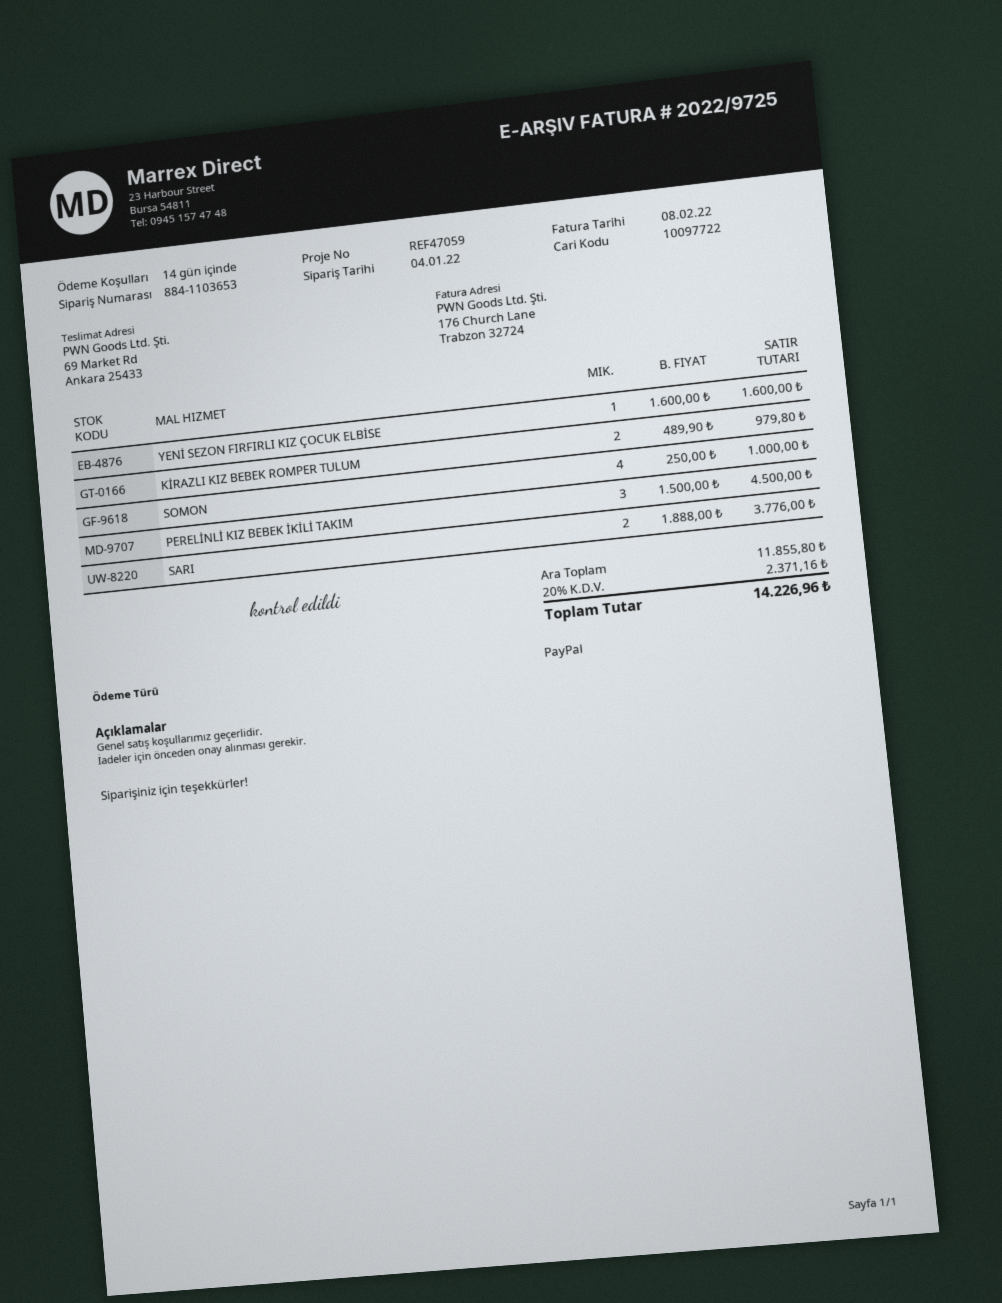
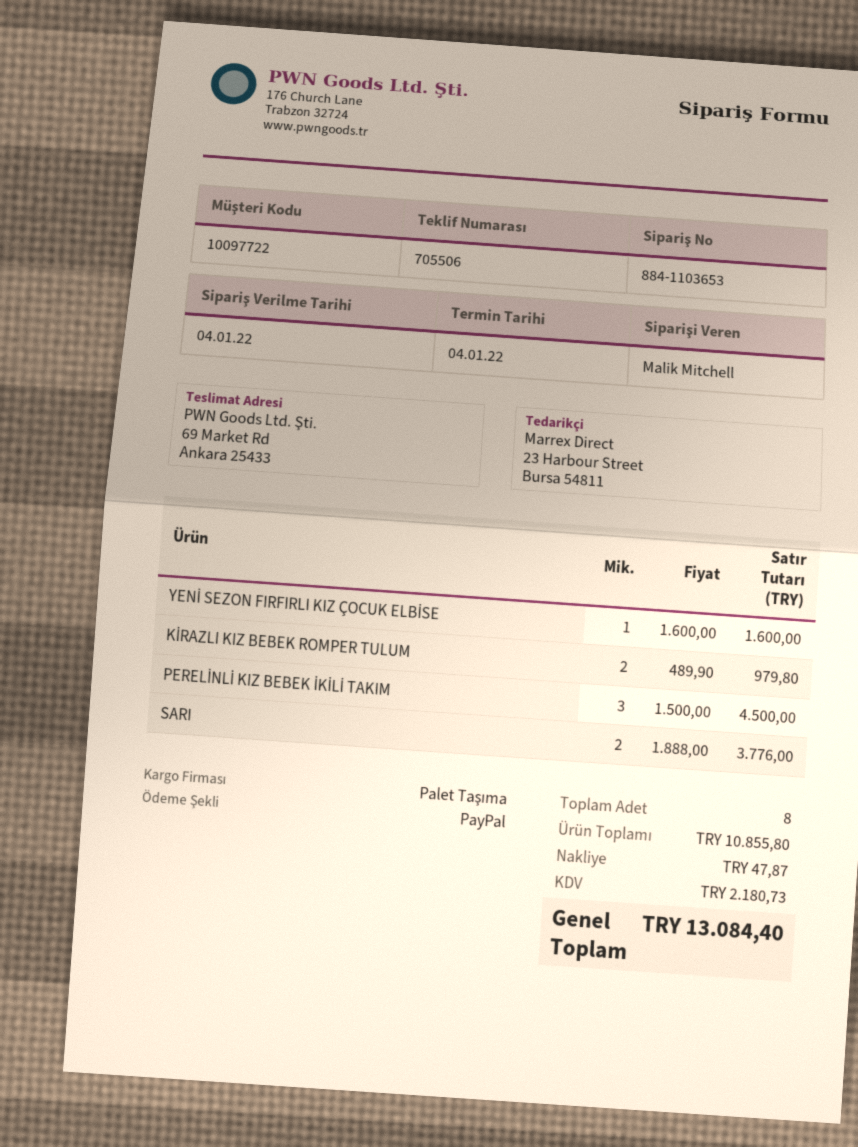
SOMON: 4 x 250.00 = 1000.00 -> none
subtotal: 11855.80 -> 10855.80
shipping: none -> 47.87
tax: 2371.16 -> 2180.73
total: 14226.96 -> 13084.40

